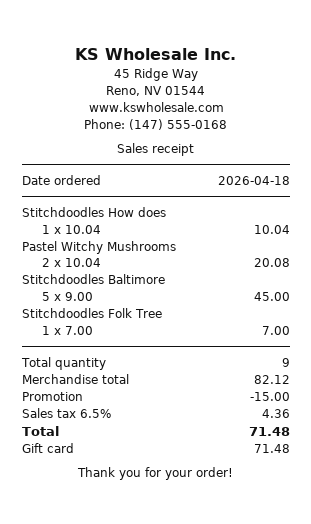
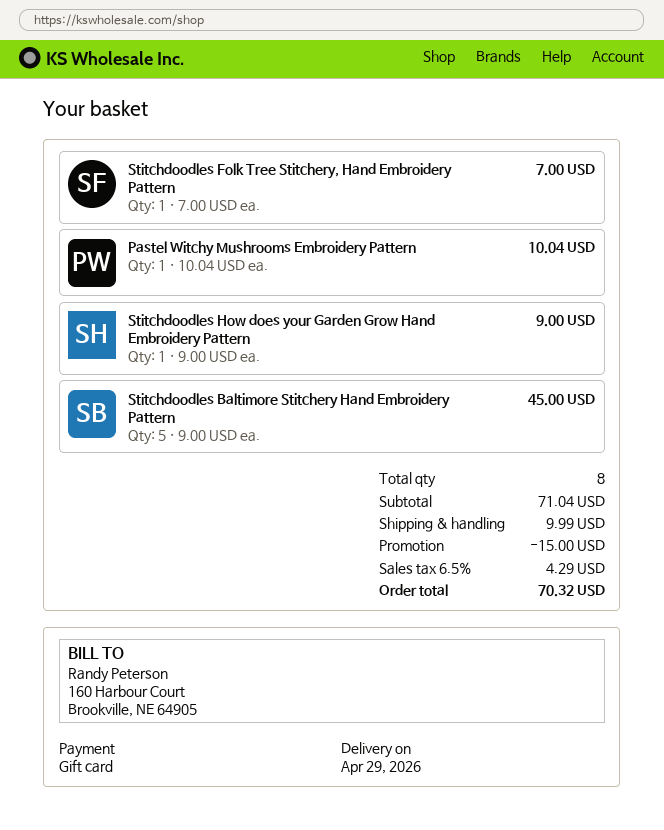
Stitchdoodles How does: 1 x 10.04 = 10.04 -> 1 x 9.00 = 9.00
Pastel Witchy Mushrooms: 2 x 10.04 = 20.08 -> 1 x 10.04 = 10.04
total quantity: 9 -> 8
subtotal: 82.12 -> 71.04
shipping: none -> 9.99
tax: 6.5% = 4.36 -> 6.5% = 4.29
total: 71.48 -> 70.32

